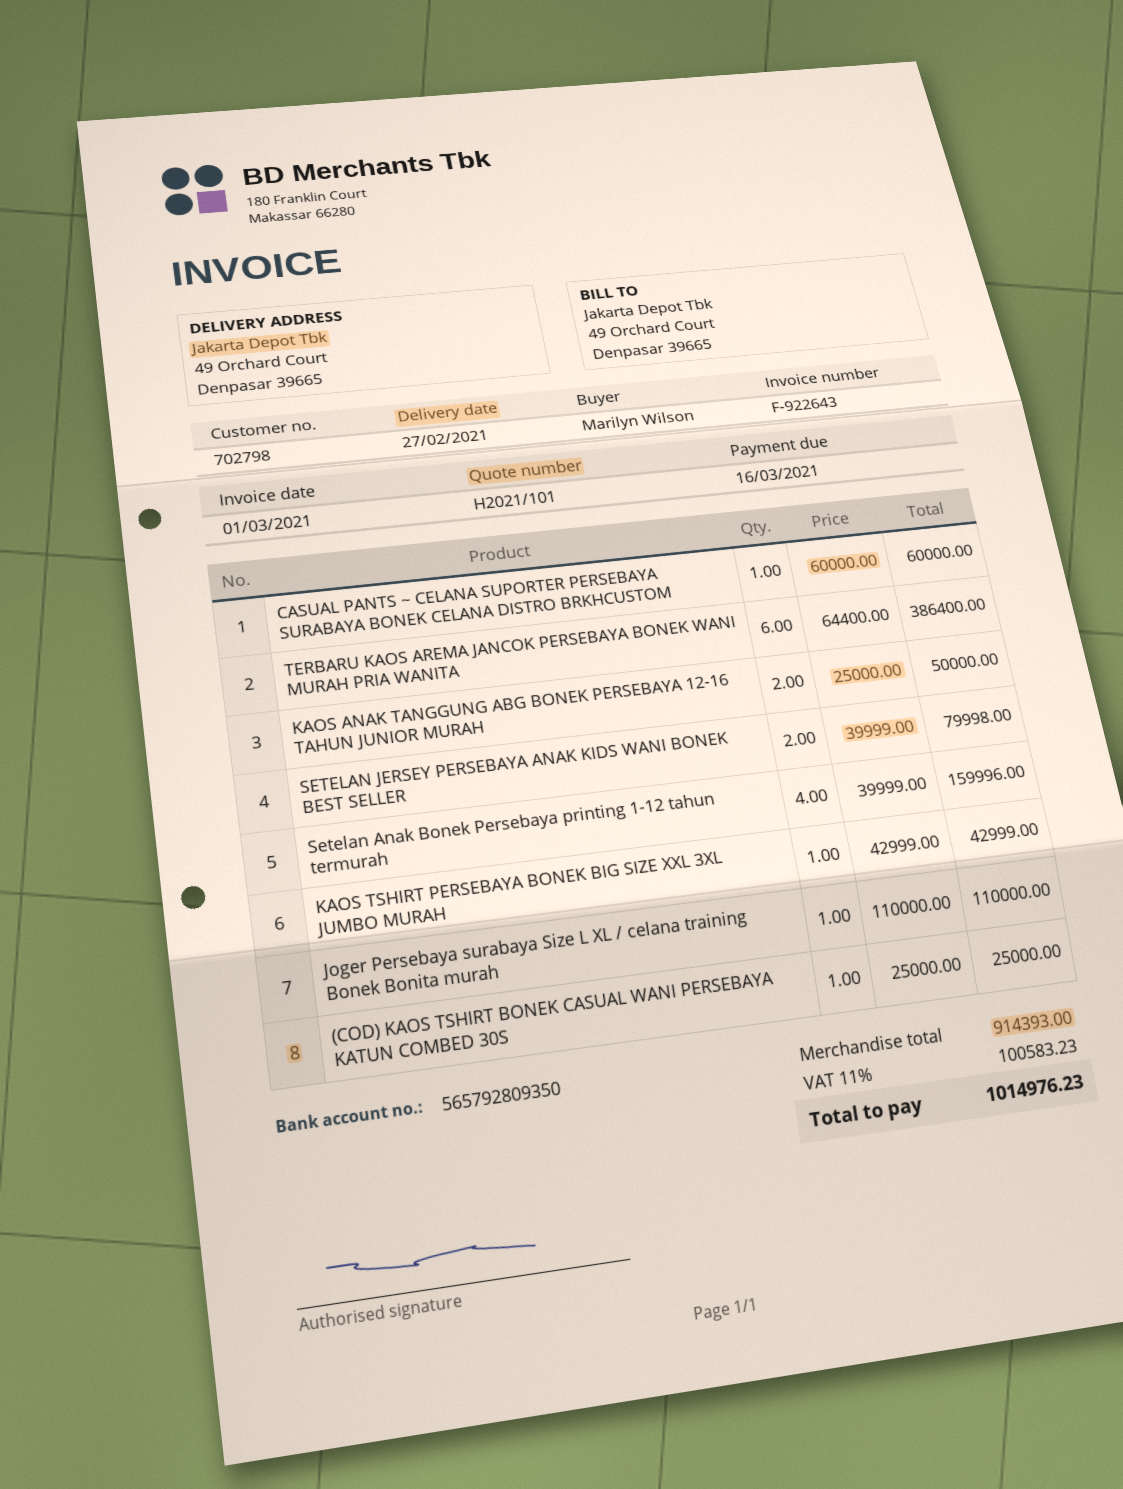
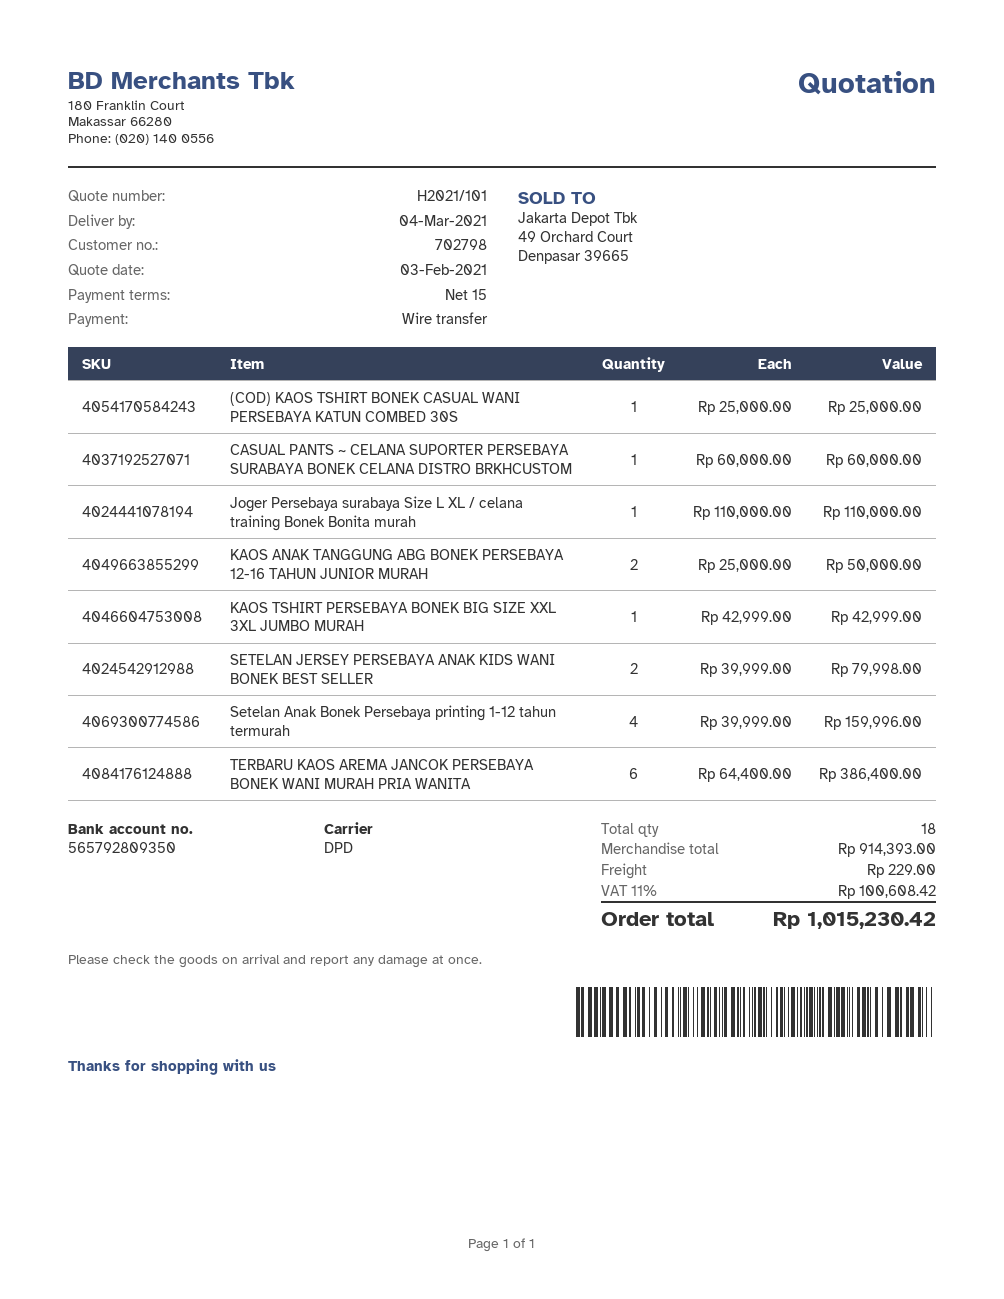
delivery date: 2021-02-27 -> 2021-03-04
shipping: none -> 229.00
tax: 11% = 100583.23 -> 11% = 100608.42
total: 1014976.23 -> 1015230.42

